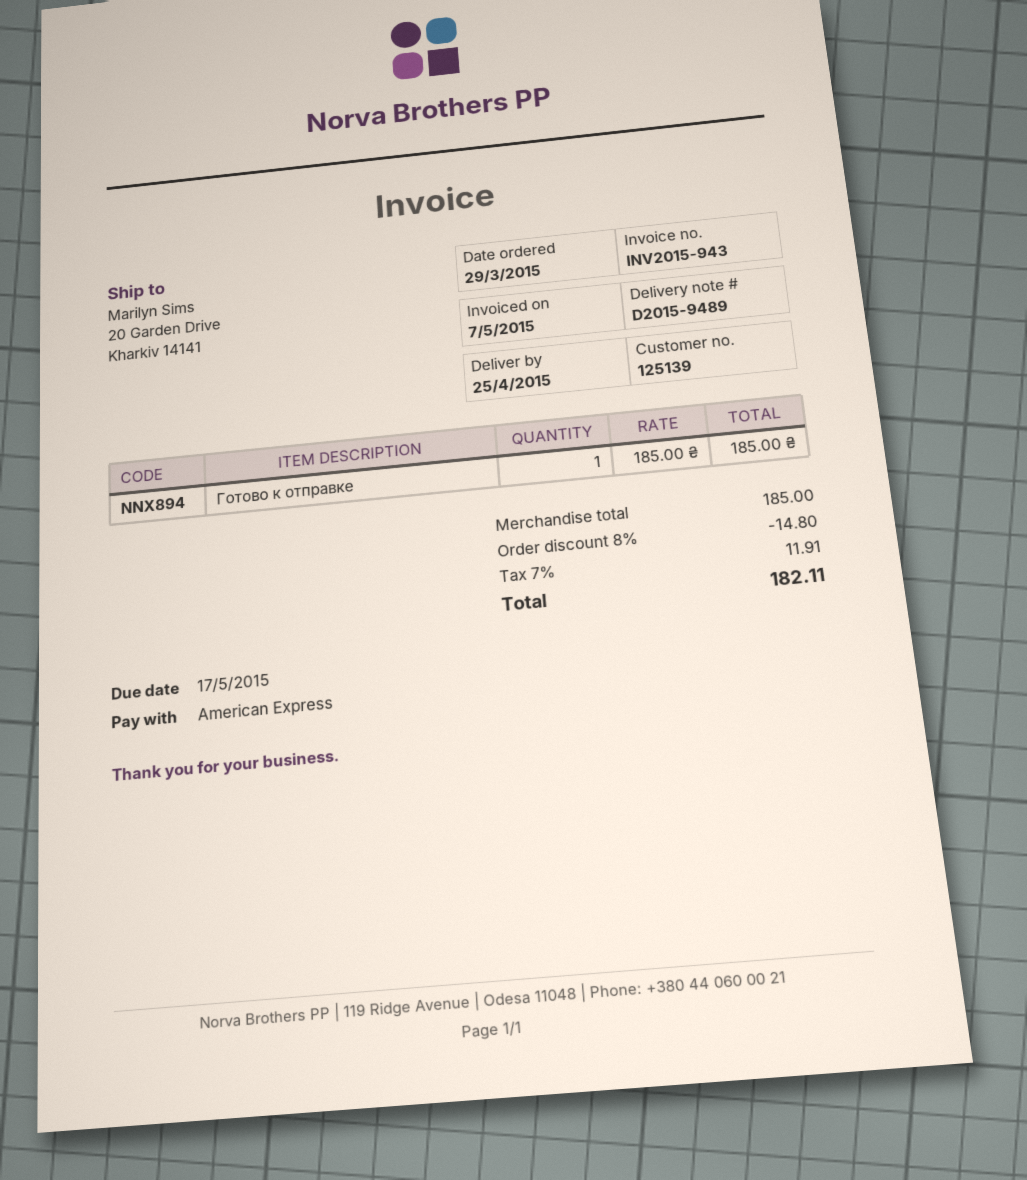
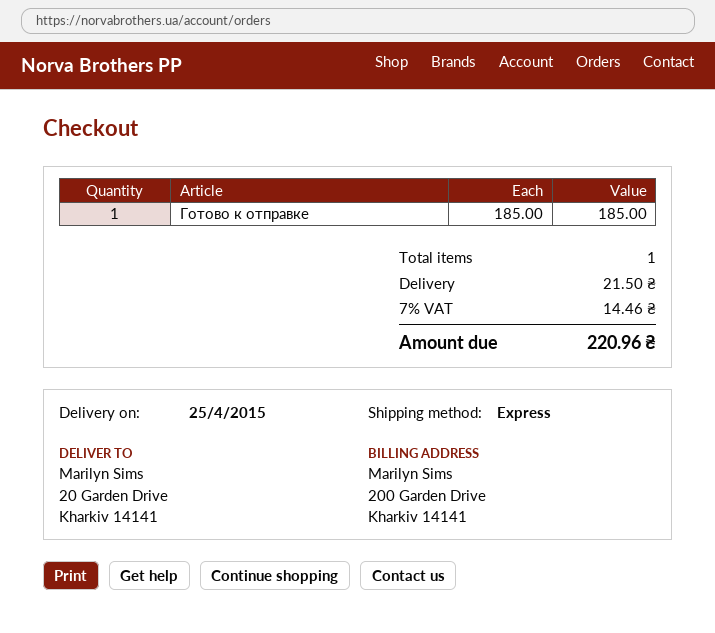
discount: 8% = 14.80 -> none
shipping: none -> 21.50
tax: 7% = 11.91 -> 7% = 14.46
total: 182.11 -> 220.96

